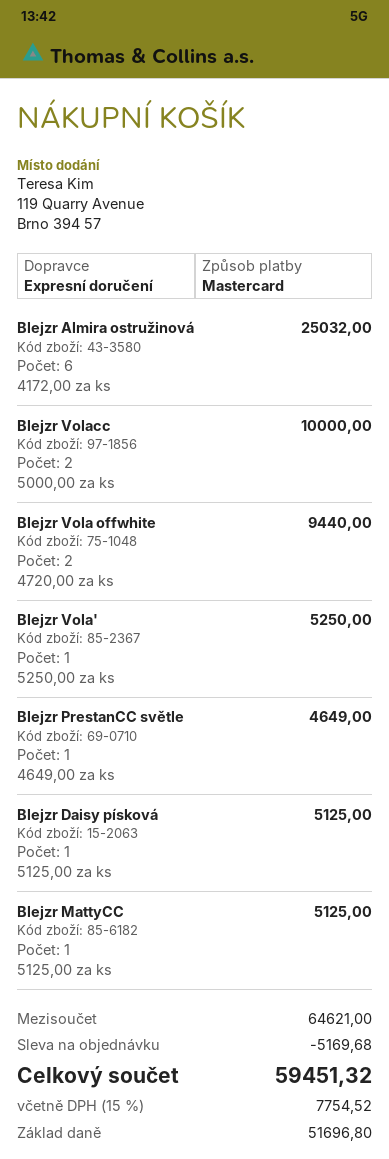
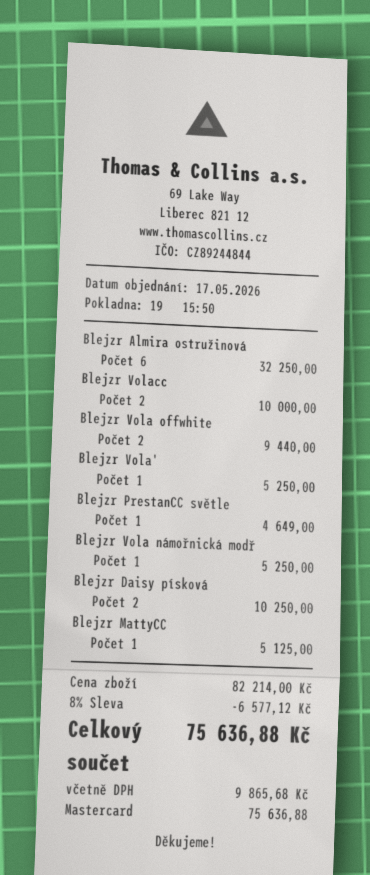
Blejzr Almira ostružinová: 6 for 25032.00 -> 6 for 32250.00
Blejzr Daisy písková: 1 for 5125.00 -> 2 for 10250.00
Blejzr Vola námořnická modř: none -> 1 for 5250.00
subtotal: 64621.00 -> 82214.00
discount: 5169.68 -> 6577.12
tax: 7754.52 -> 9865.68
total: 59451.32 -> 75636.88

